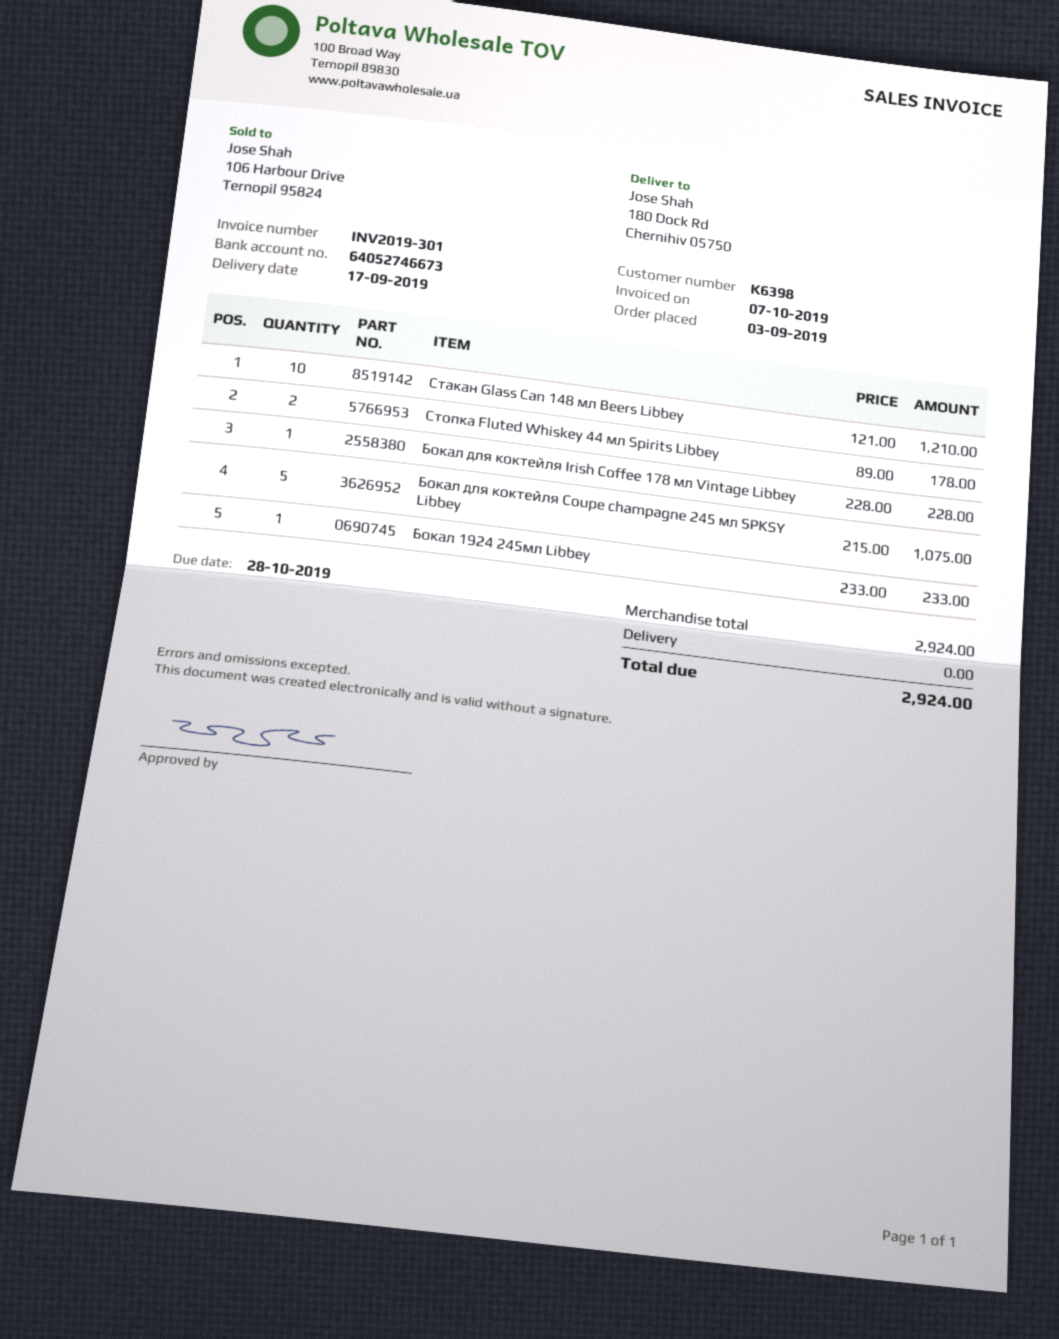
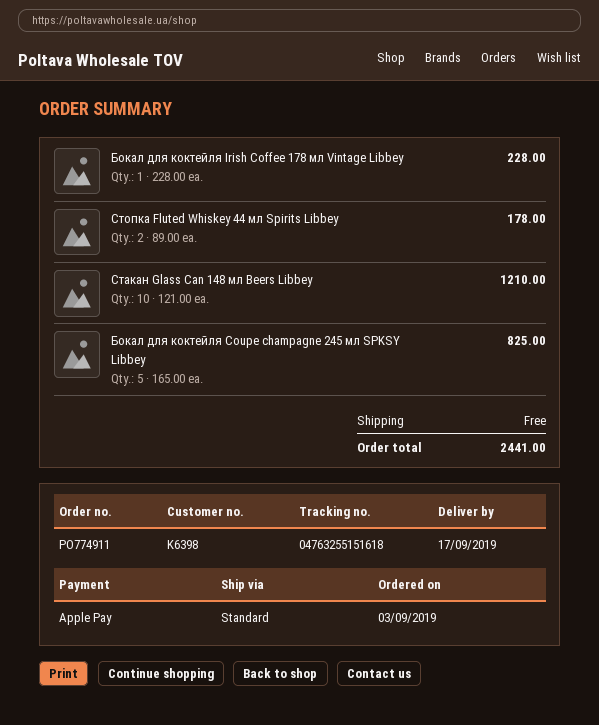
Бокал для коктейля Coupe champagne 245 мл SPKSY Libbey: 5 x 215.00 = 1075.00 -> 5 x 165.00 = 825.00
Бокал 1924 245мл Libbey: 1 x 233.00 = 233.00 -> none
total: 2924.00 -> 2441.00

